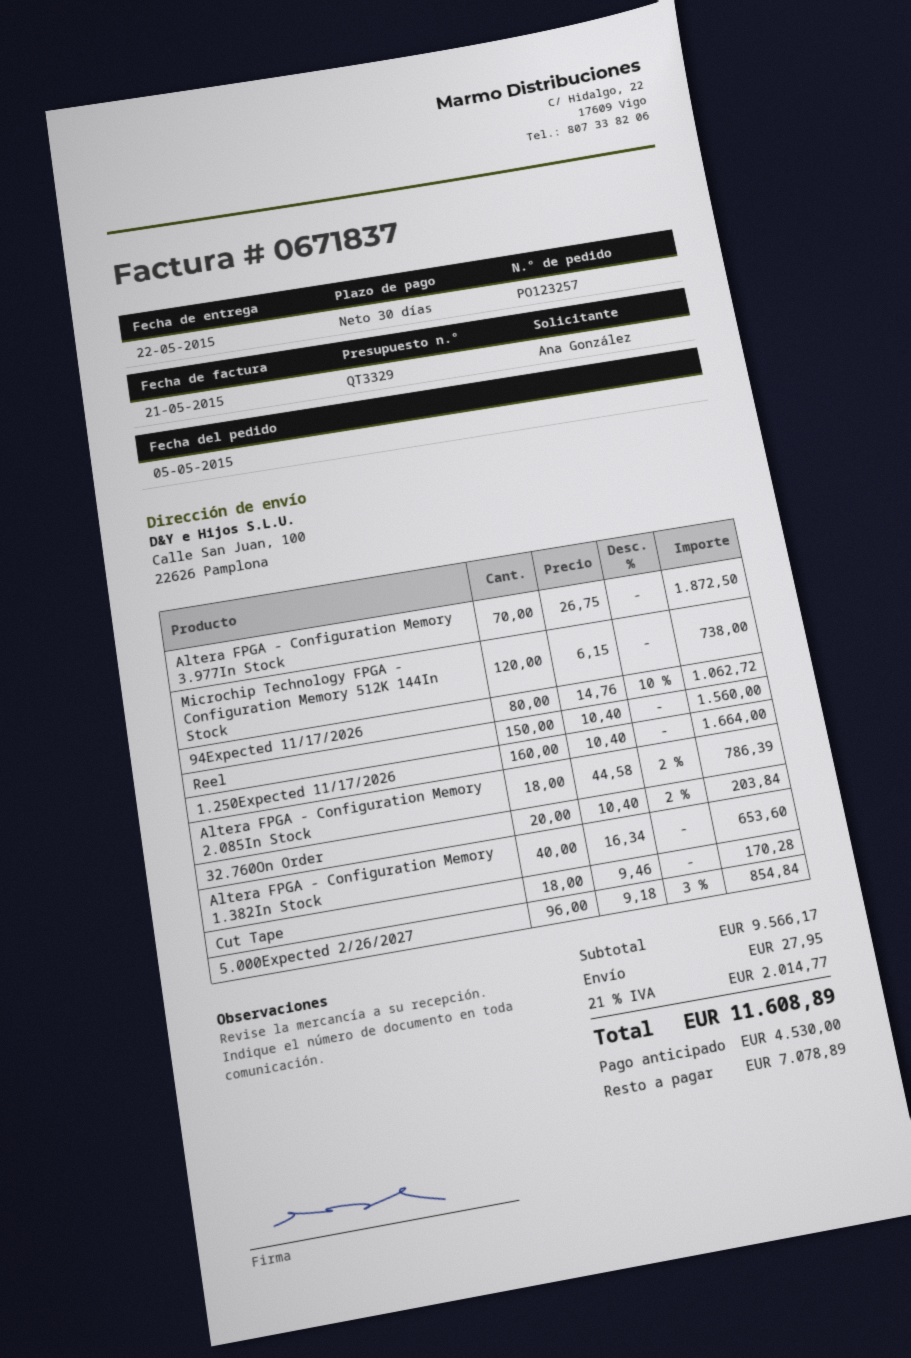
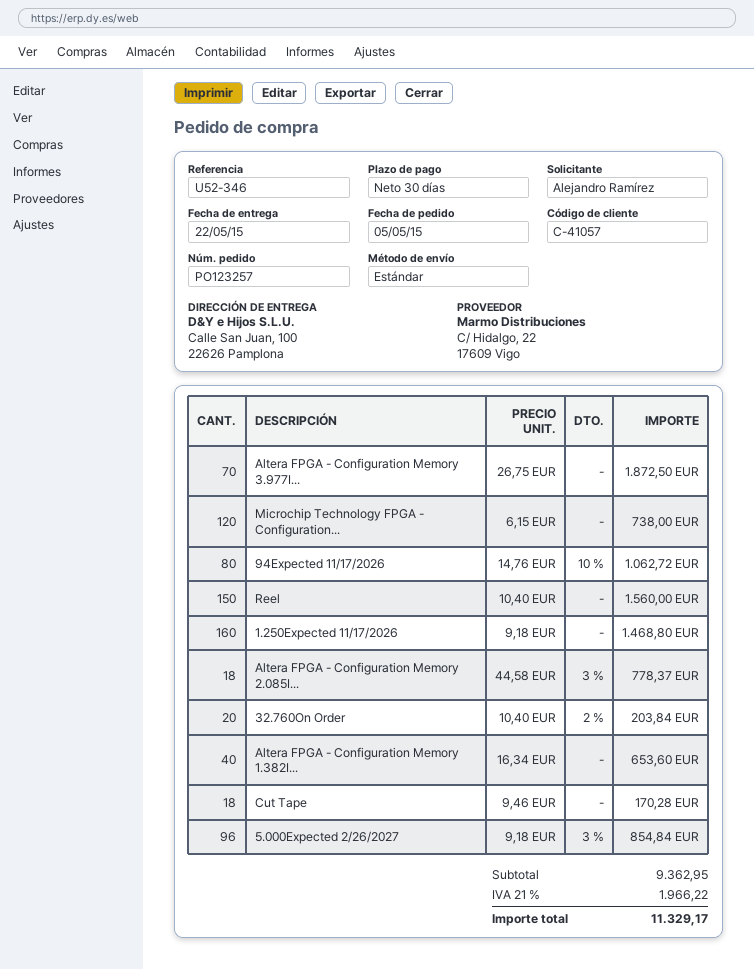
ordered by: Ana González -> Alejandro Ramírez
1.250Expected 11/17/2026: 160 x 10.40 = 1664.00 -> 160 x 9.18 = 1468.80
Altera FPGA - Configuration Memory 2.085In Stock: 18 x 44.58 - 2% = 786.39 -> 18 x 44.58 - 3% = 778.37
subtotal: 9566.17 -> 9362.95
shipping: 27.95 -> none
tax: 21% = 2014.77 -> 21% = 1966.22
total: 11608.89 -> 11329.17

